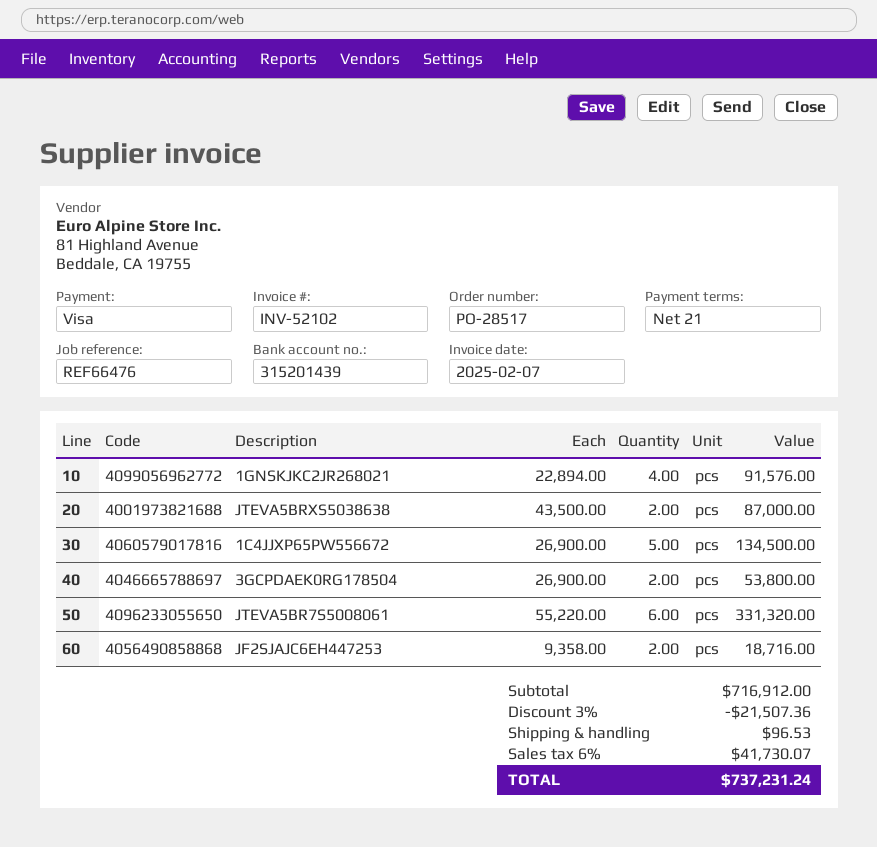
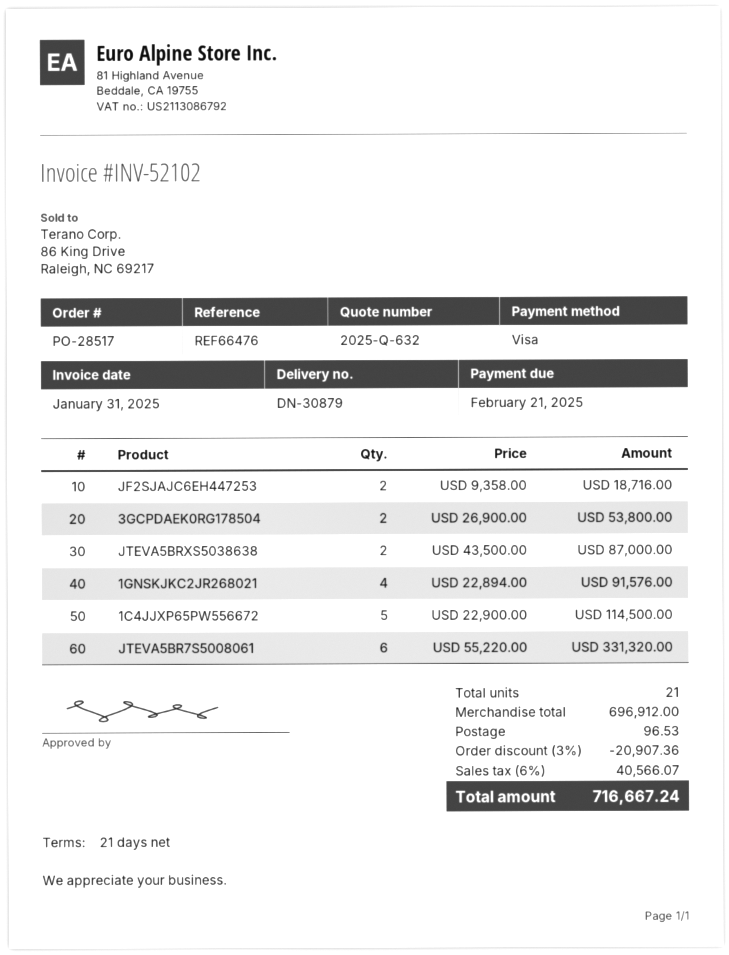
invoice date: 2025-02-07 -> 2025-01-31
1C4JJXP65PW556672: 5 x 26900.00 = 134500.00 -> 5 x 22900.00 = 114500.00
subtotal: 716912.00 -> 696912.00
discount: 3% = 21507.36 -> 3% = 20907.36
tax: 6% = 41730.07 -> 6% = 40566.07
total: 737231.24 -> 716667.24

